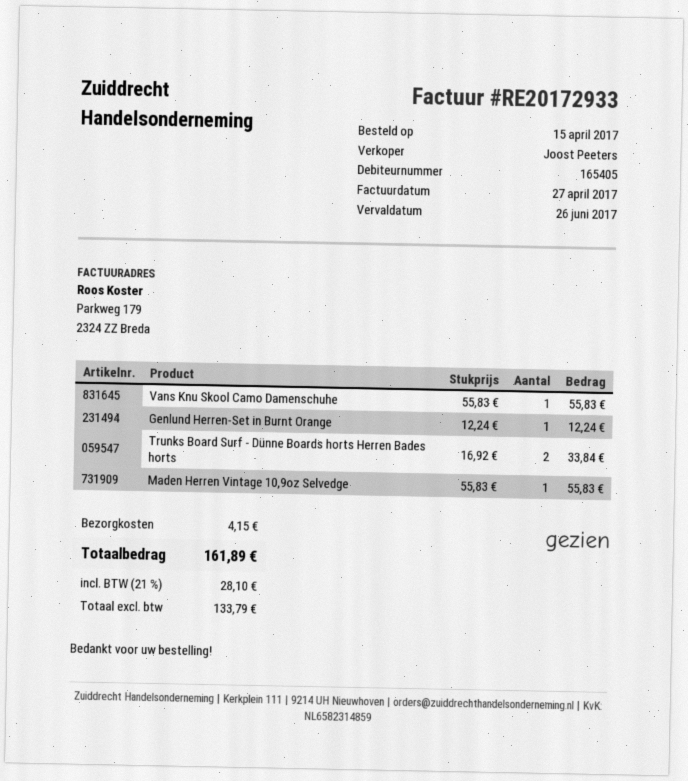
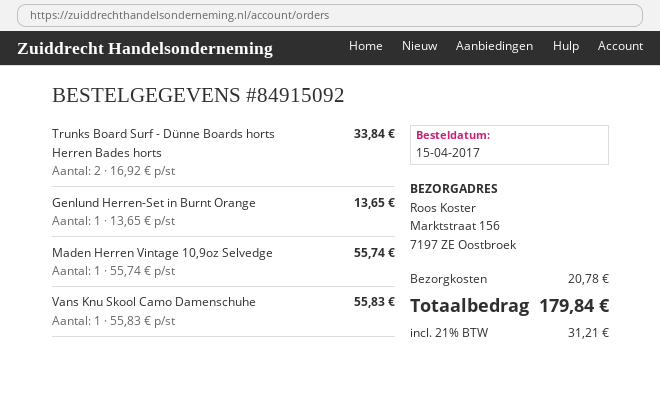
Genlund Herren-Set in Burnt Orange: 1 x 12.24 = 12.24 -> 1 x 13.65 = 13.65
Maden Herren Vintage 10,9oz Selvedge: 1 x 55.83 = 55.83 -> 1 x 55.74 = 55.74
shipping: 4.15 -> 20.78
tax: 21% = 28.10 -> 21% = 31.21
total: 161.89 -> 179.84

